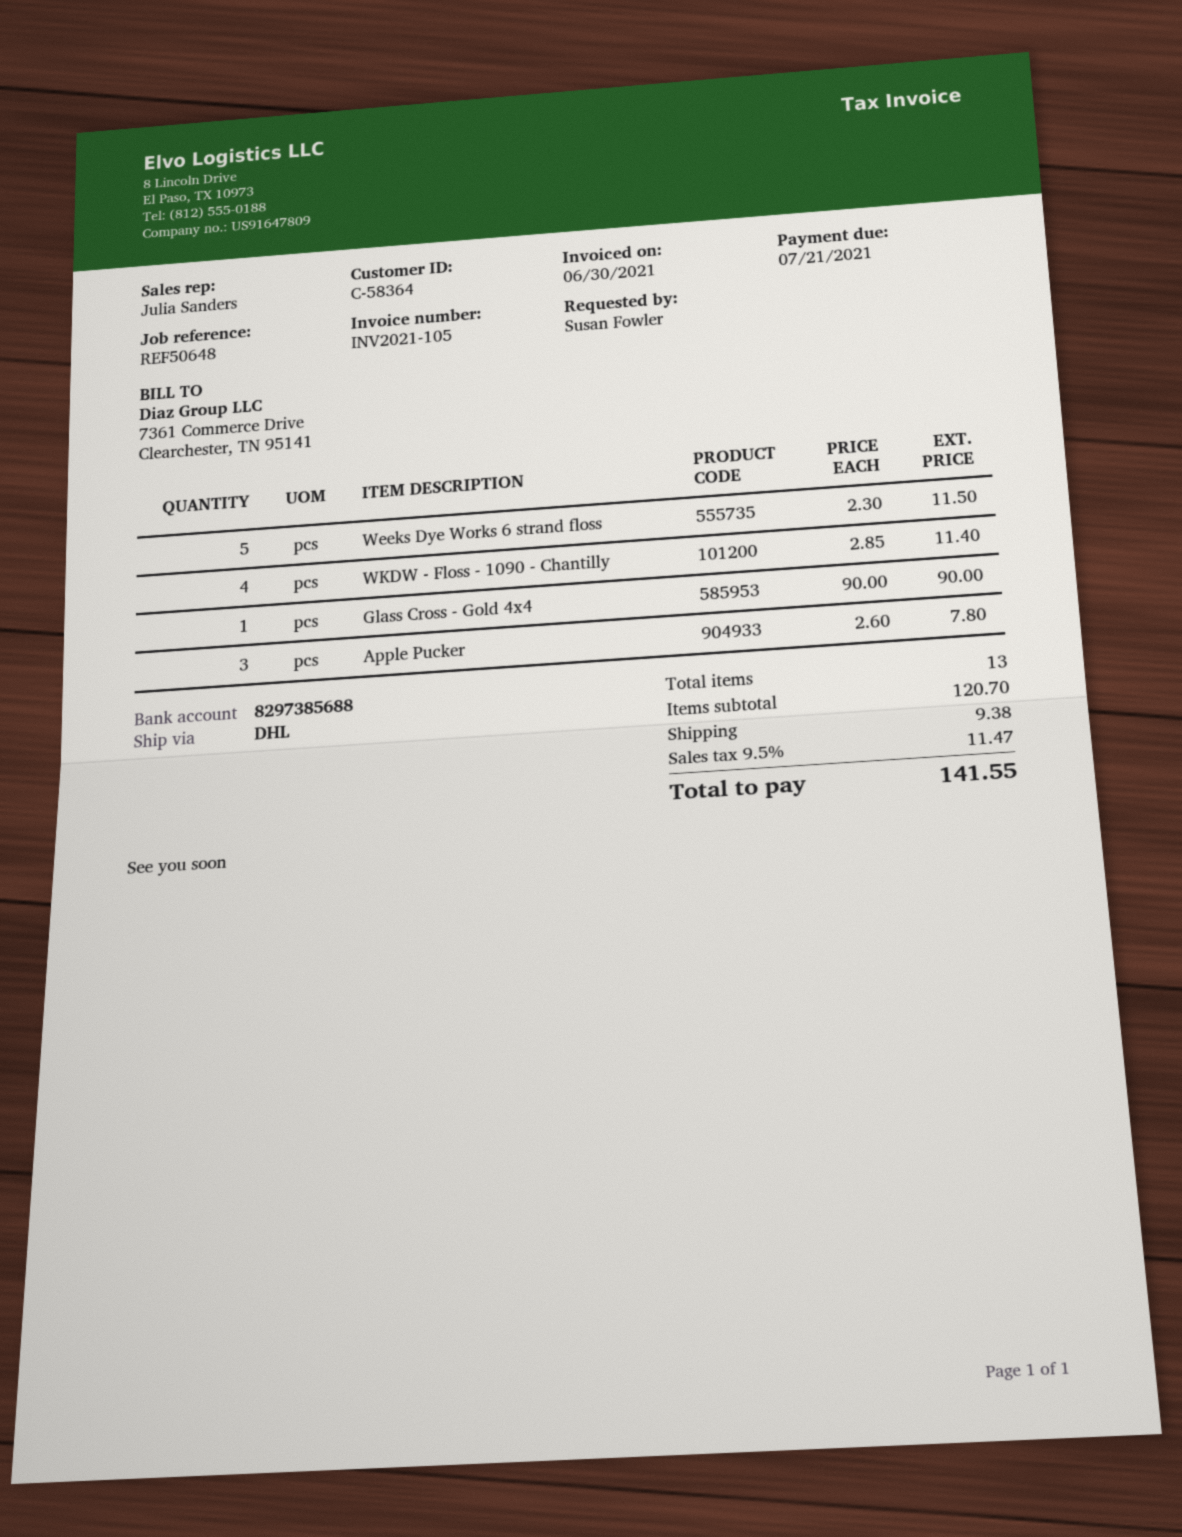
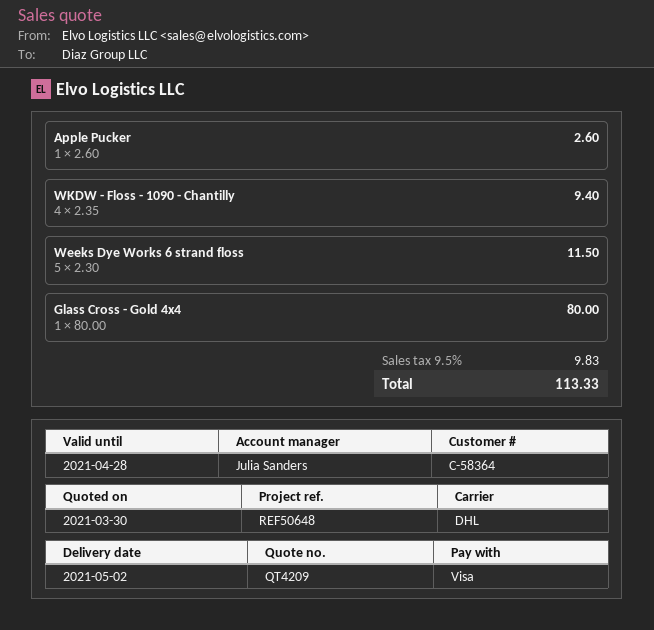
WKDW - Floss - 1090 - Chantilly: 4 x 2.85 = 11.40 -> 4 x 2.35 = 9.40
Glass Cross - Gold 4x4: 1 x 90.00 = 90.00 -> 1 x 80.00 = 80.00
Apple Pucker: 3 x 2.60 = 7.80 -> 1 x 2.60 = 2.60
shipping: 9.38 -> none
tax: 9.5% = 11.47 -> 9.5% = 9.83
total: 141.55 -> 113.33

